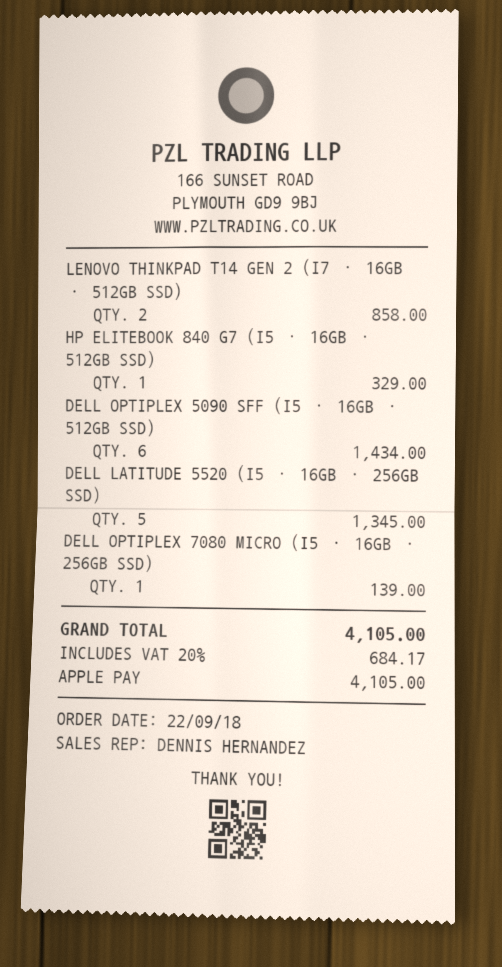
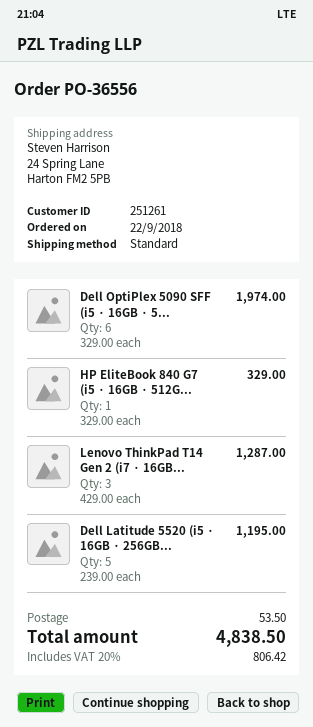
LENOVO THINKPAD T14 GEN 2 (I7 · 16GB · 512GB SSD): 2 for 858.00 -> 3 for 1287.00
DELL OPTIPLEX 5090 SFF (I5 · 16GB · 512GB SSD): 6 for 1434.00 -> 6 for 1974.00
DELL LATITUDE 5520 (I5 · 16GB · 256GB SSD): 5 for 1345.00 -> 5 for 1195.00
DELL OPTIPLEX 7080 MICRO (I5 · 16GB · 256GB SSD): 1 for 139.00 -> none
shipping: none -> 53.50
tax: 20% = 684.17 -> 20% = 806.42
total: 4105.00 -> 4838.50

